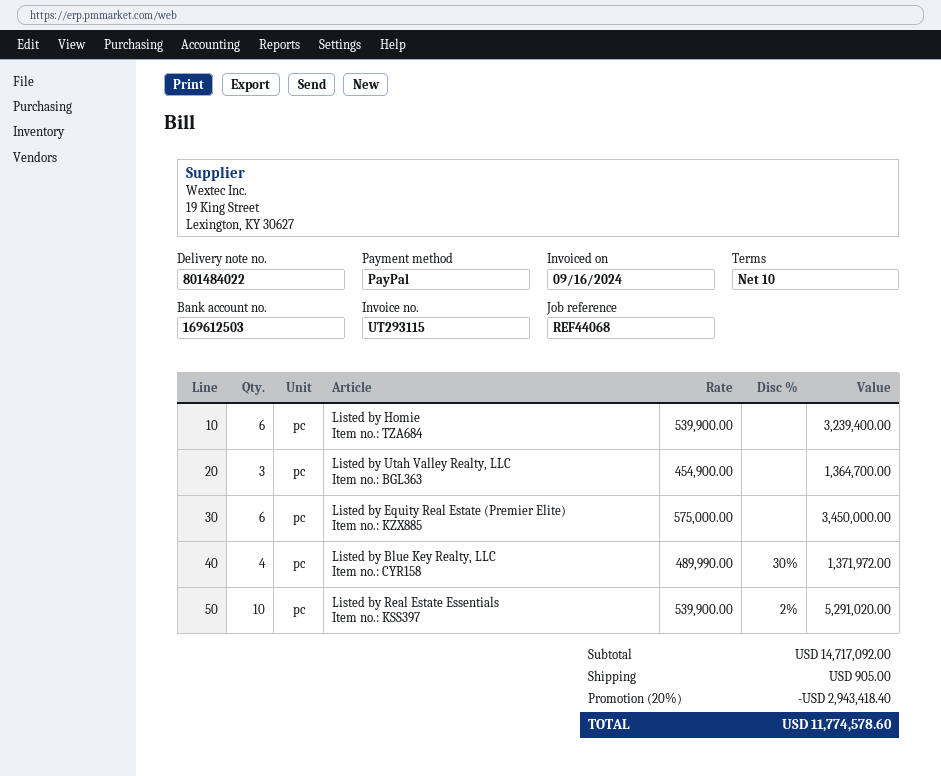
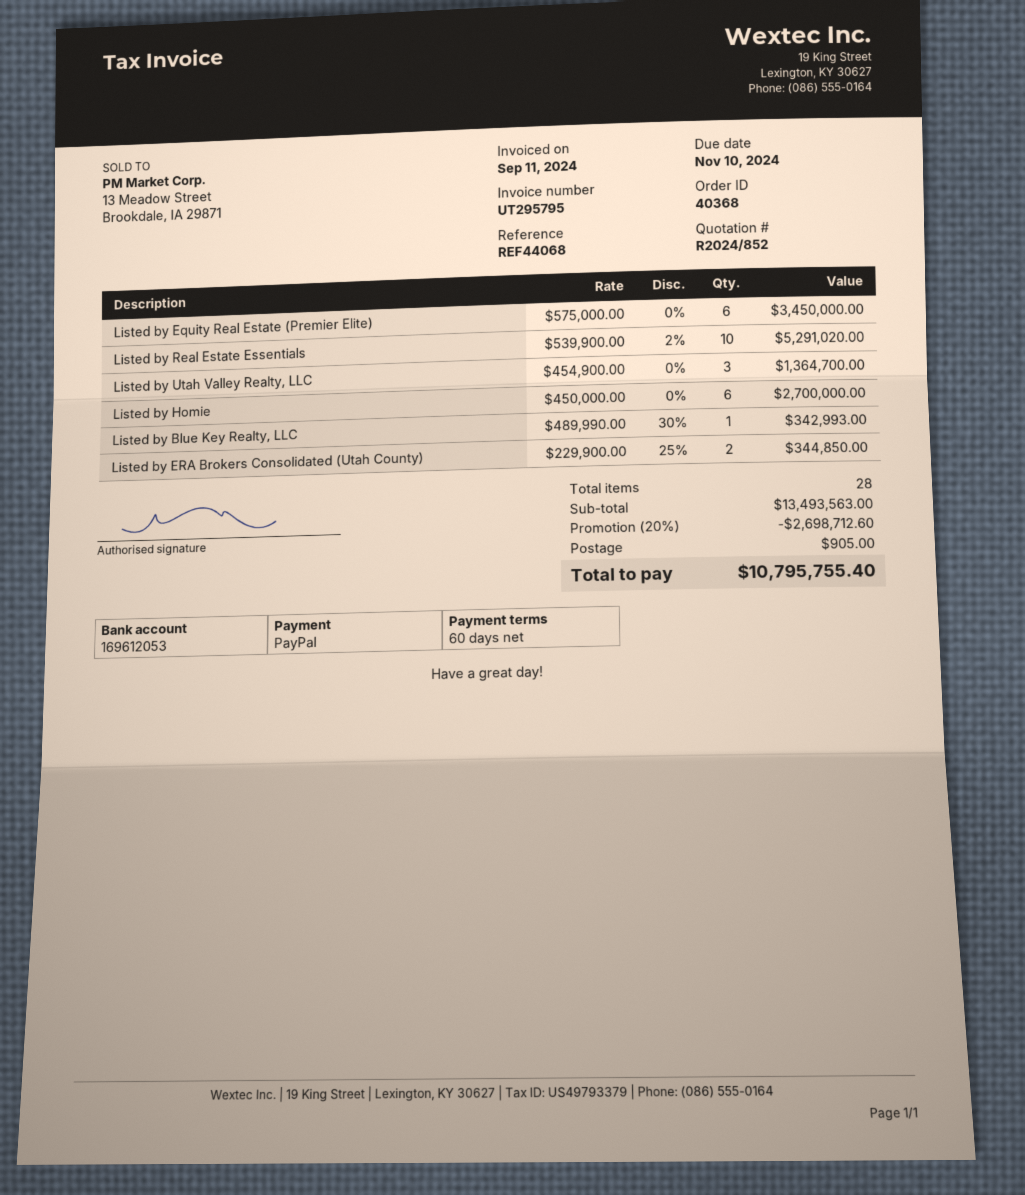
invoice number: UT293115 -> UT295795
invoice date: 2024-09-16 -> 2024-09-11
payment terms: 10 days -> 60 days
bank account: 169612503 -> 169612053
Listed by Homie: 6 x 539900.00 = 3239400.00 -> 6 x 450000.00 = 2700000.00
Listed by Blue Key Realty, LLC: 4 x 489990.00 - 30% = 1371972.00 -> 1 x 489990.00 - 30% = 342993.00
Listed by ERA Brokers Consolidated (Utah County): none -> 2 x 229900.00 - 25% = 344850.00
subtotal: 14717092.00 -> 13493563.00
discount: 20% = 2943418.40 -> 20% = 2698712.60
total: 11774578.60 -> 10795755.40

